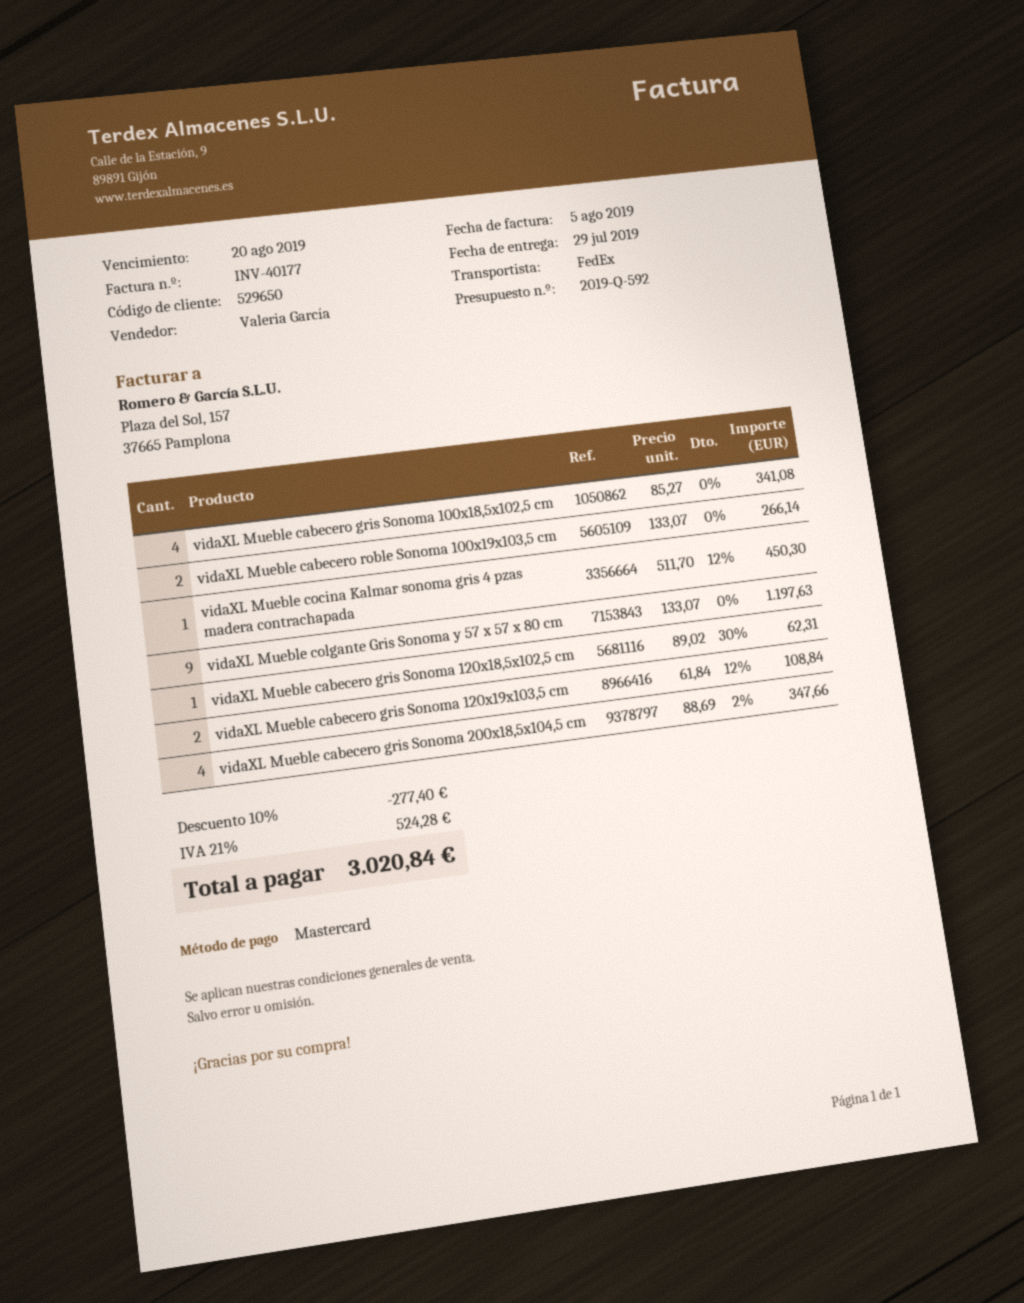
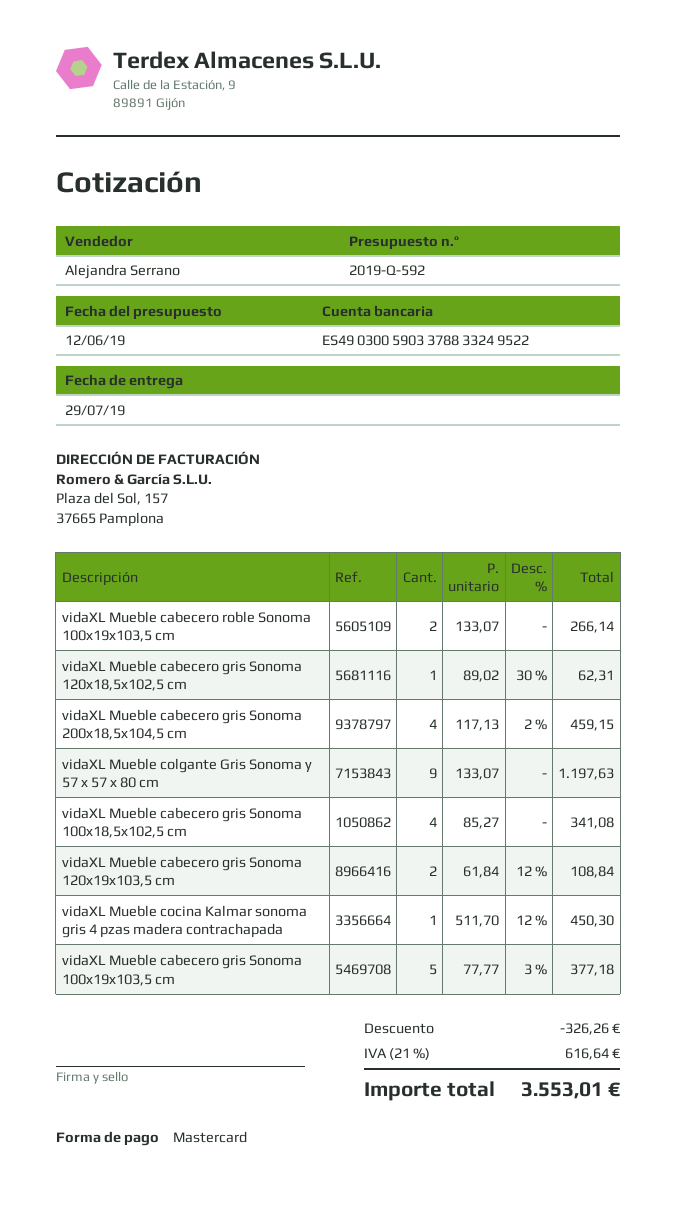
sales rep: Valeria García -> Alejandra Serrano
vidaXL Mueble cabecero gris Sonoma 200x18,5x104,5 cm: 4 x 88.69 - 2% = 347.66 -> 4 x 117.13 - 2% = 459.15
vidaXL Mueble cabecero gris Sonoma 100x19x103,5 cm: none -> 5 x 77.77 - 3% = 377.18
discount: 277.40 -> 326.26
tax: 21% = 524.28 -> 21% = 616.64
total: 3020.84 -> 3553.01

